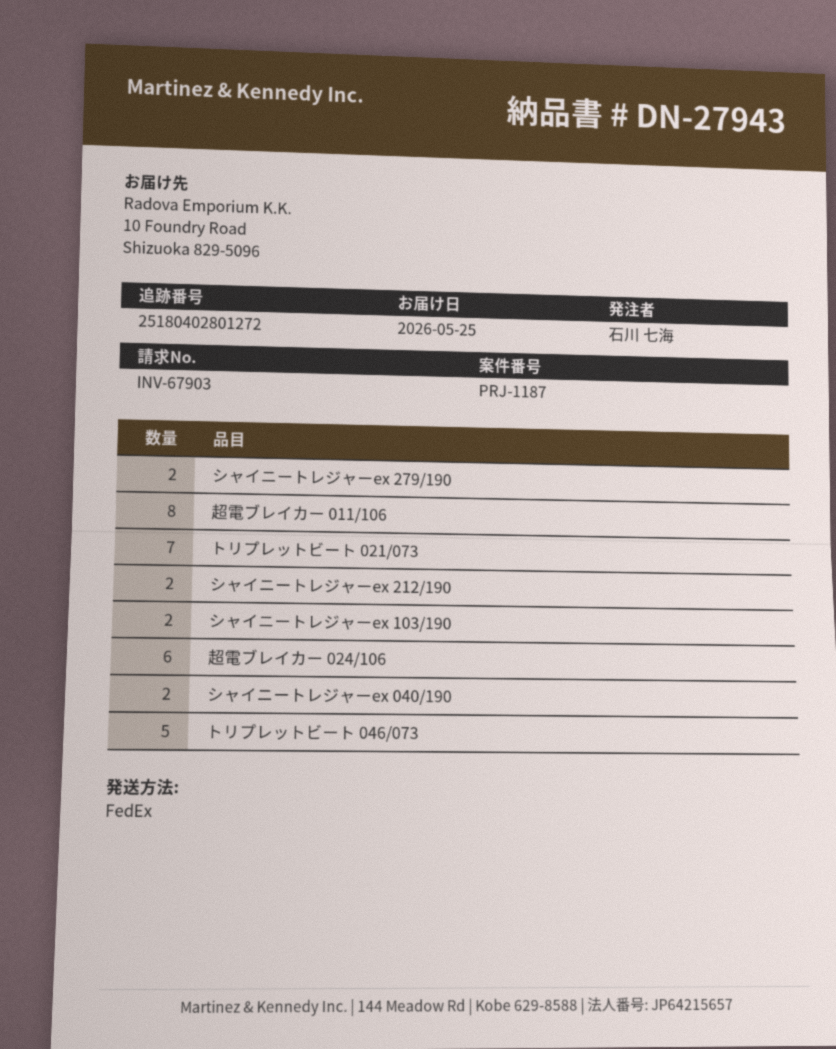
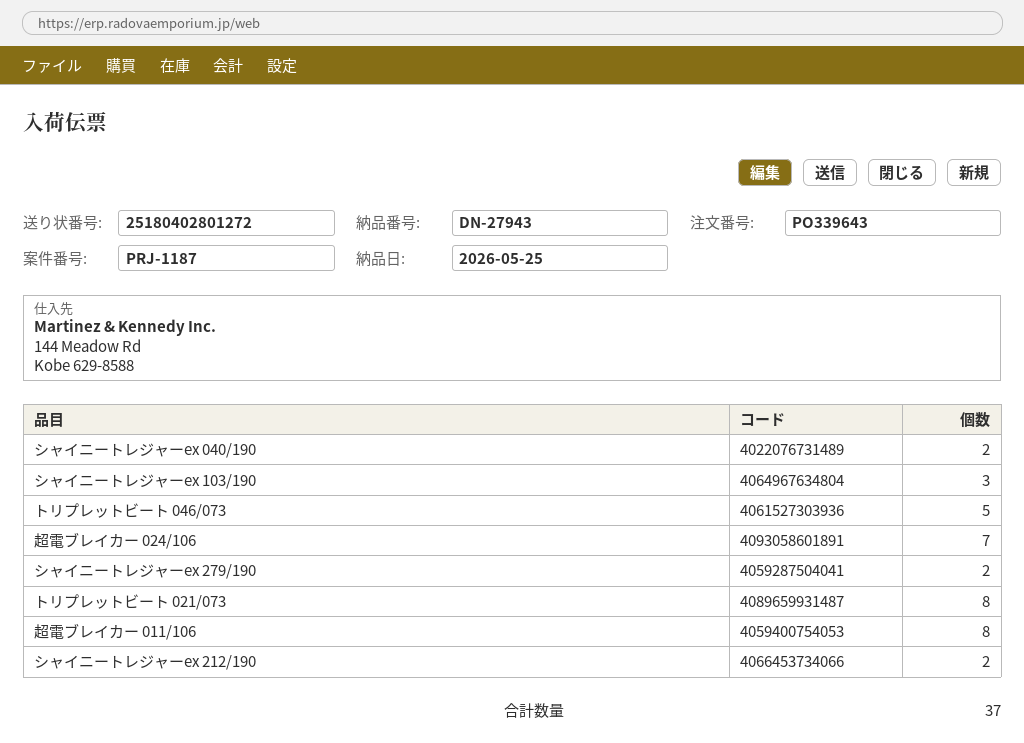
トリプレットビート 021/073: 7 -> 8
シャイニートレジャーex 103/190: 2 -> 3
超電ブレイカー 024/106: 6 -> 7

